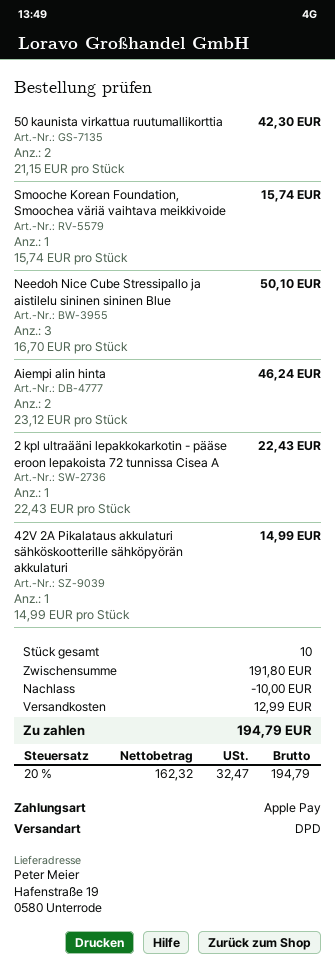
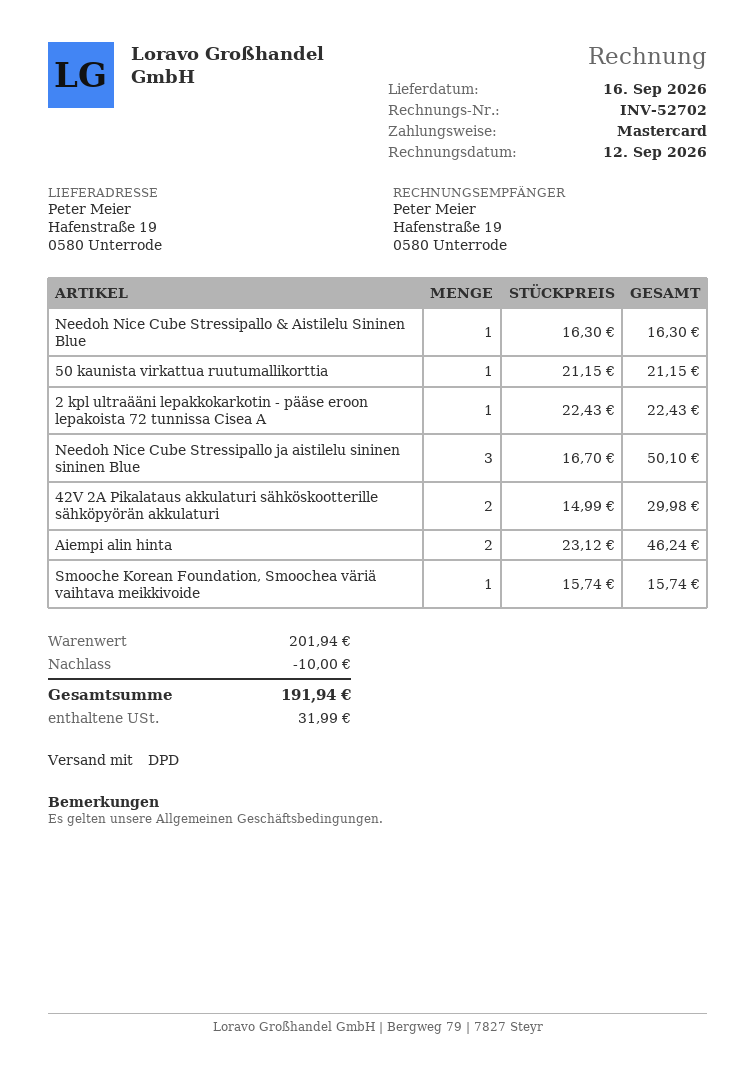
payment method: Apple Pay -> Mastercard
50 kaunista virkattua ruutumallikorttia: 2 x 21.15 = 42.30 -> 1 x 21.15 = 21.15
42V 2A Pikalataus akkulaturi sähköskootterille sähköpyörän akkulaturi: 1 x 14.99 = 14.99 -> 2 x 14.99 = 29.98
Needoh Nice Cube Stressipallo & Aistilelu Sininen Blue: none -> 1 x 16.30 = 16.30
subtotal: 191.80 -> 201.94
shipping: 12.99 -> none
tax: 32.47 -> 31.99
total: 194.79 -> 191.94

